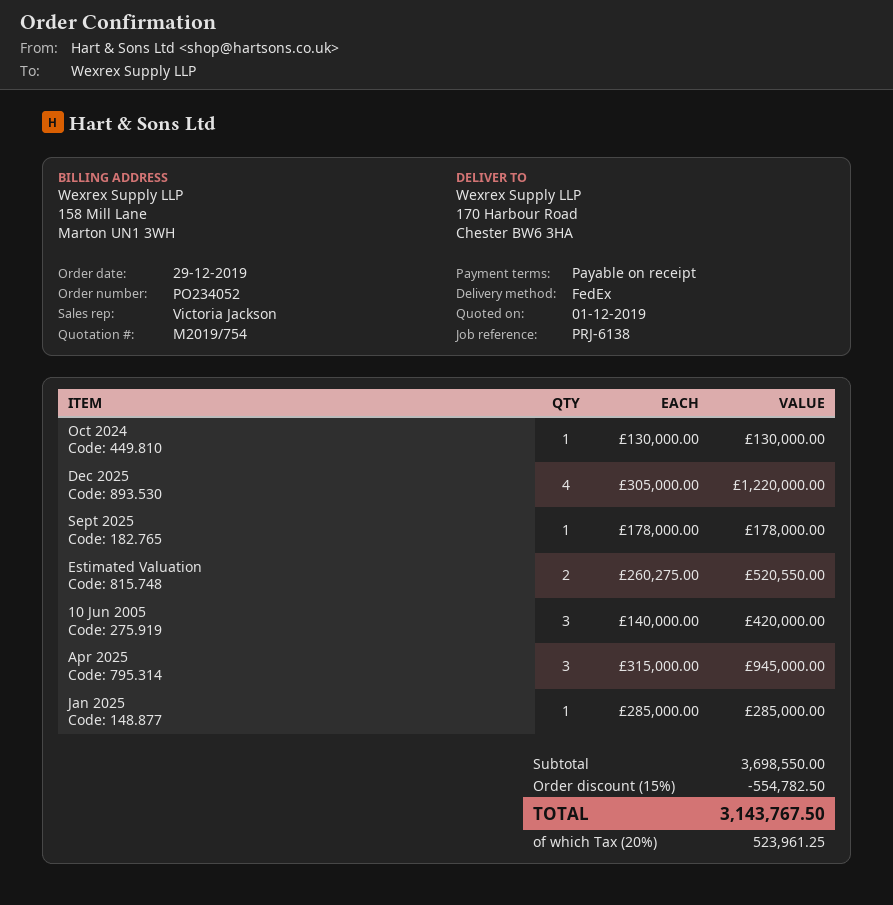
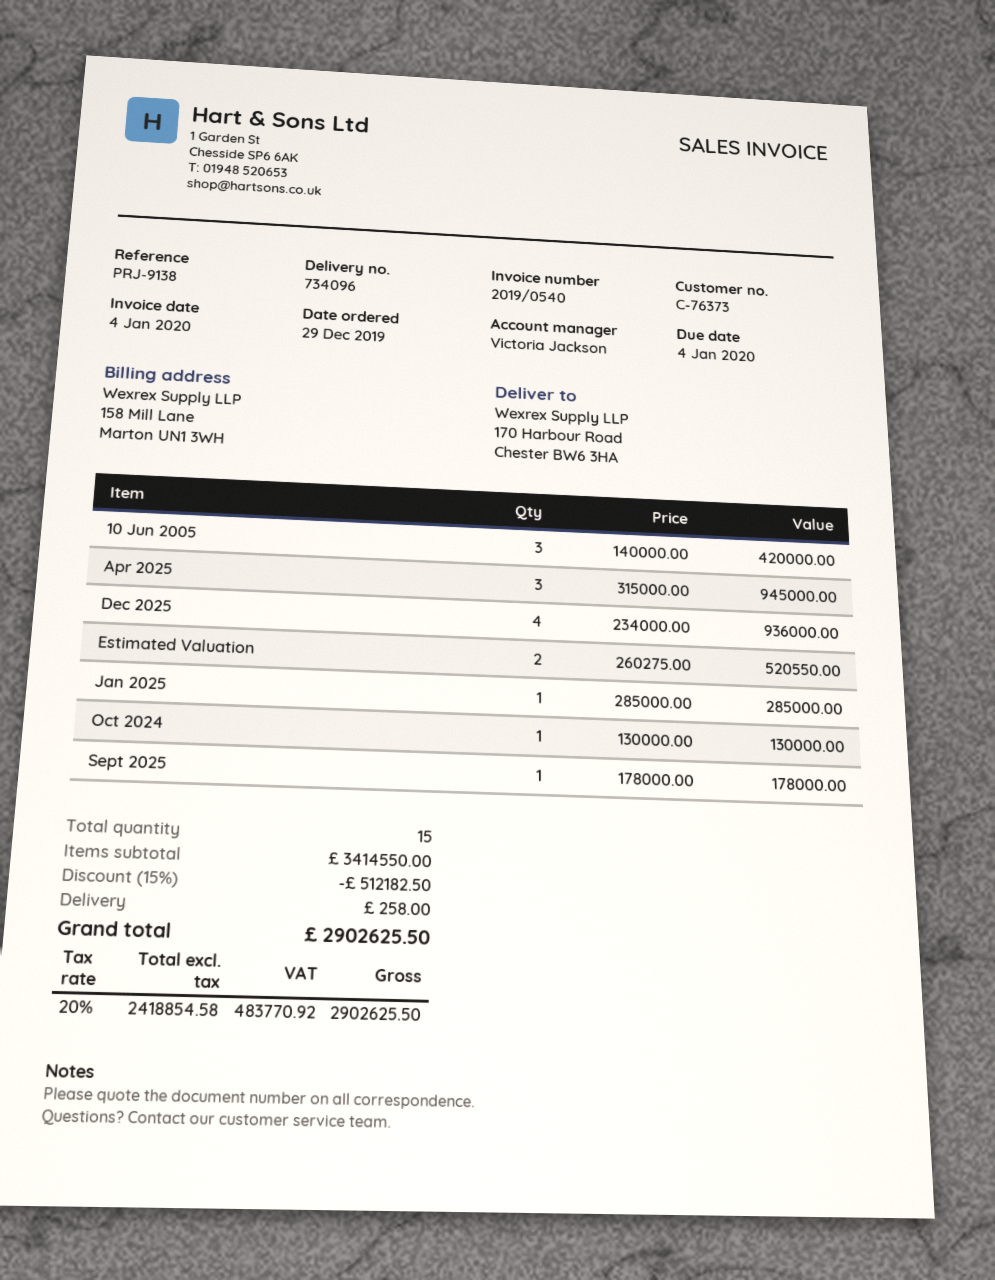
reference: PRJ-6138 -> PRJ-9138
Dec 2025: 4 x 305000.00 = 1220000.00 -> 4 x 234000.00 = 936000.00
subtotal: 3698550.00 -> 3414550.00
discount: 15% = 554782.50 -> 15% = 512182.50
shipping: none -> 258.00
tax: 20% = 523961.25 -> 20% = 483770.92
total: 3143767.50 -> 2902625.50

